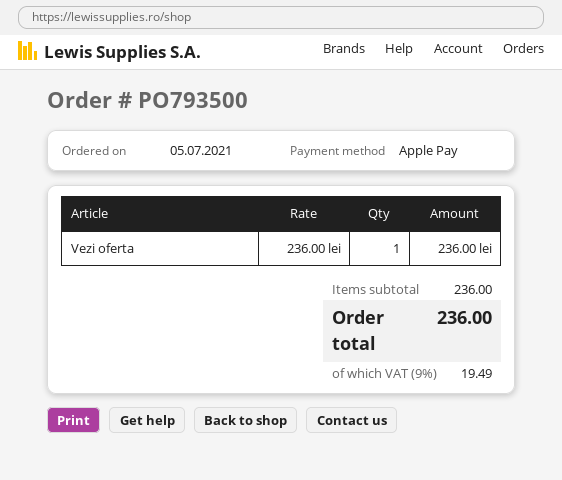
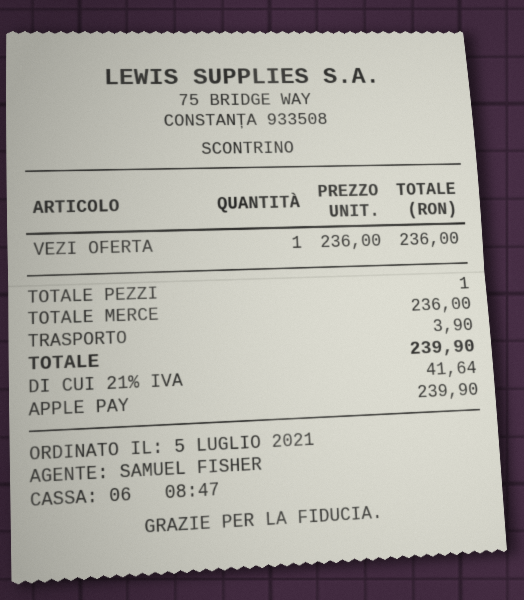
shipping: none -> 3.90
tax: 9% = 19.49 -> 21% = 41.64
total: 236.00 -> 239.90

